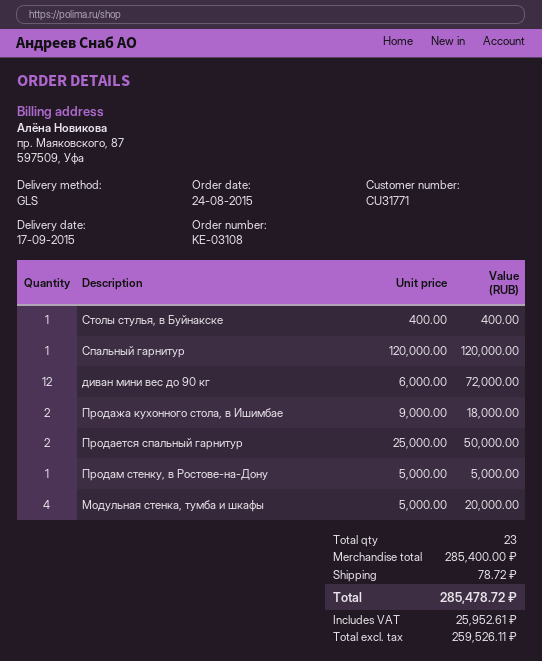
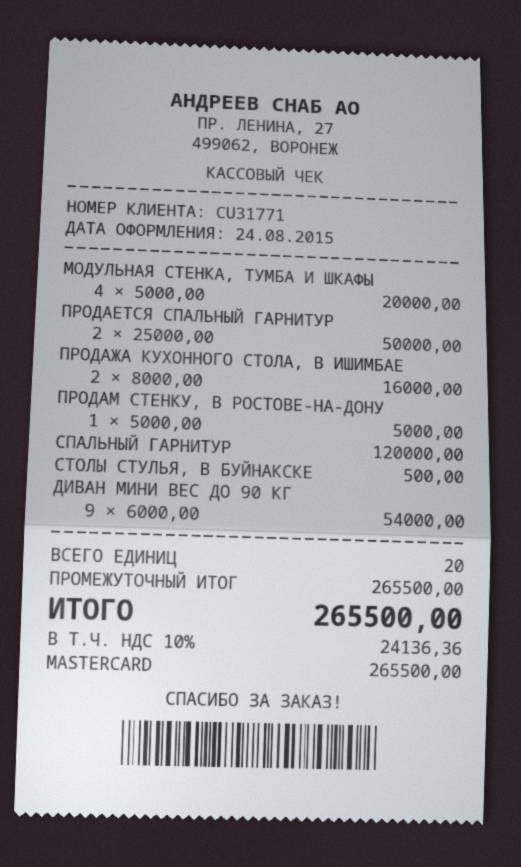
Столы стулья, в Буйнакске: 1 x 400.00 = 400.00 -> 1 x 500.00 = 500.00
диван мини вес до 90 кг: 12 x 6000.00 = 72000.00 -> 9 x 6000.00 = 54000.00
Продажа кухонного стола, в Ишимбае: 2 x 9000.00 = 18000.00 -> 2 x 8000.00 = 16000.00
total quantity: 23 -> 20
subtotal: 285400.00 -> 265500.00
shipping: 78.72 -> none
tax: 25952.61 -> 24136.36
total: 285478.72 -> 265500.00

